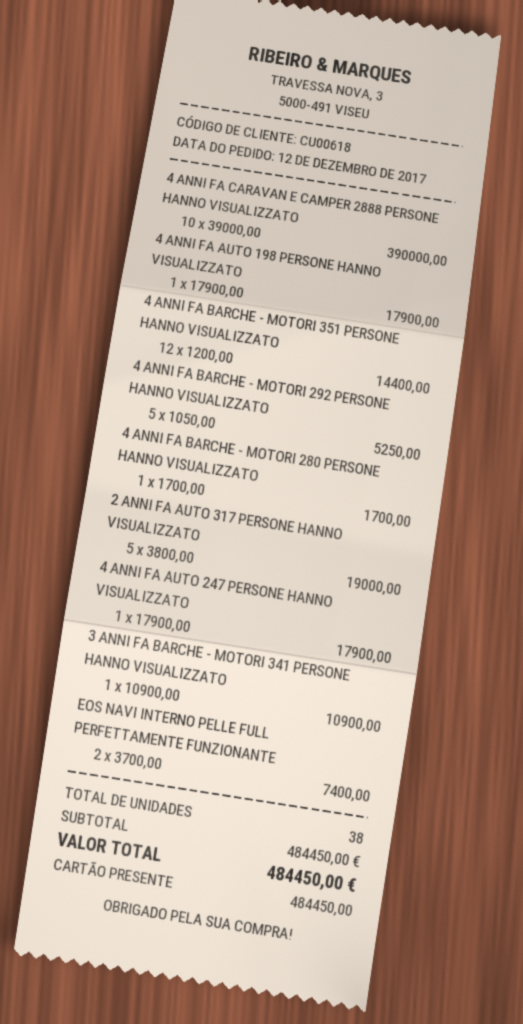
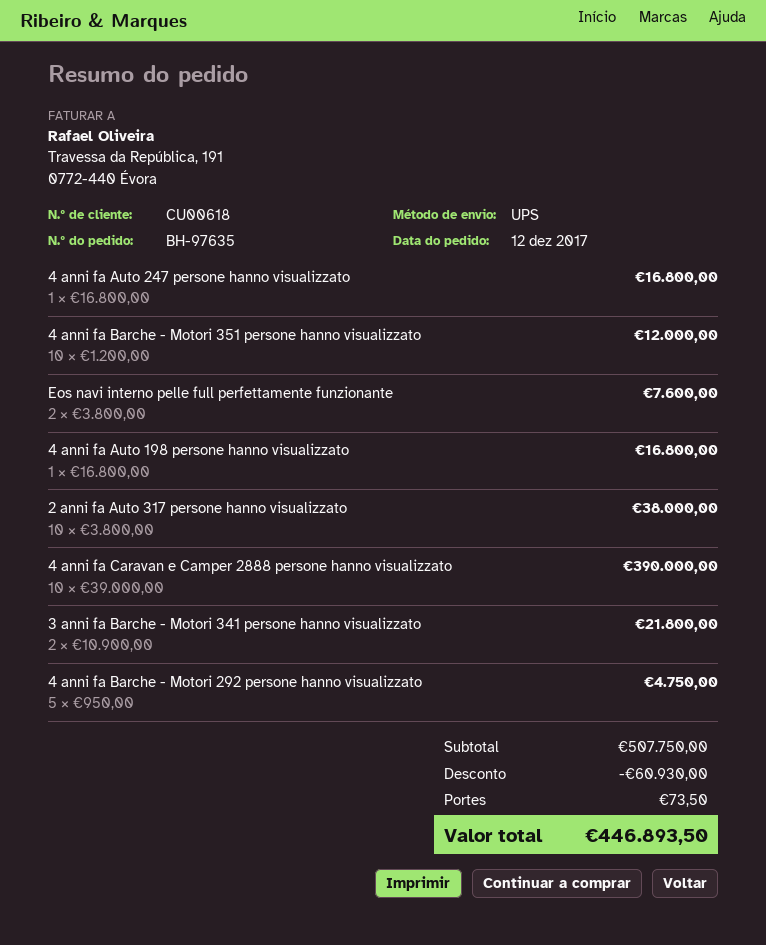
4 ANNI FA AUTO 198 PERSONE HANNO VISUALIZZATO: 1 x 17900.00 = 17900.00 -> 1 x 16800.00 = 16800.00
4 ANNI FA BARCHE - MOTORI 351 PERSONE HANNO VISUALIZZATO: 12 x 1200.00 = 14400.00 -> 10 x 1200.00 = 12000.00
4 ANNI FA BARCHE - MOTORI 292 PERSONE HANNO VISUALIZZATO: 5 x 1050.00 = 5250.00 -> 5 x 950.00 = 4750.00
4 ANNI FA BARCHE - MOTORI 280 PERSONE HANNO VISUALIZZATO: 1 x 1700.00 = 1700.00 -> none
2 ANNI FA AUTO 317 PERSONE HANNO VISUALIZZATO: 5 x 3800.00 = 19000.00 -> 10 x 3800.00 = 38000.00
4 ANNI FA AUTO 247 PERSONE HANNO VISUALIZZATO: 1 x 17900.00 = 17900.00 -> 1 x 16800.00 = 16800.00
3 ANNI FA BARCHE - MOTORI 341 PERSONE HANNO VISUALIZZATO: 1 x 10900.00 = 10900.00 -> 2 x 10900.00 = 21800.00
EOS NAVI INTERNO PELLE FULL PERFETTAMENTE FUNZIONANTE: 2 x 3700.00 = 7400.00 -> 2 x 3800.00 = 7600.00
subtotal: 484450.00 -> 507750.00
discount: none -> 60930.00
shipping: none -> 73.50
total: 484450.00 -> 446893.50

